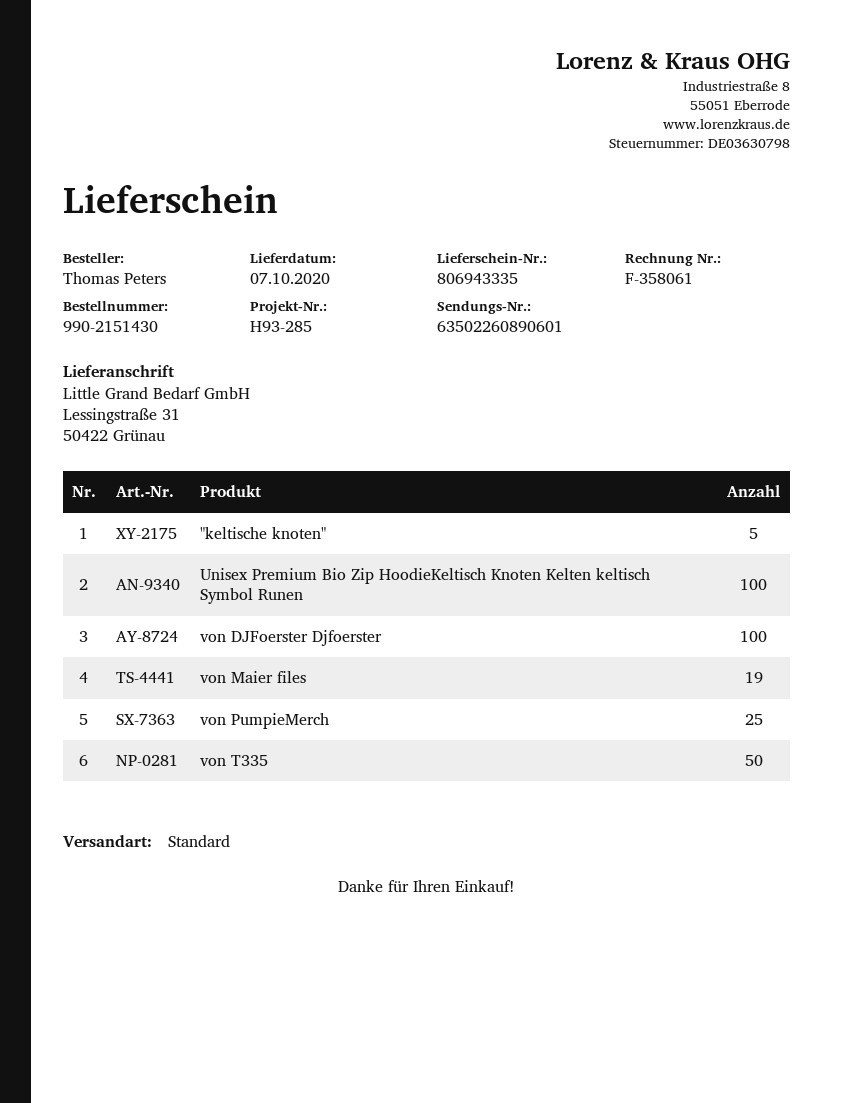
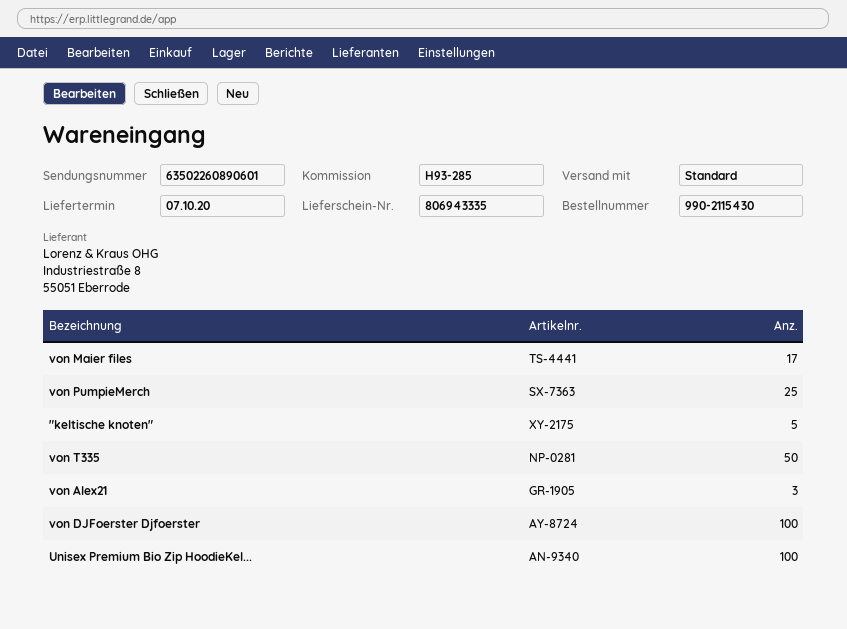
order number: 990-2151430 -> 990-2115430
von Maier files: 19 -> 17
von Alex21: none -> 3

